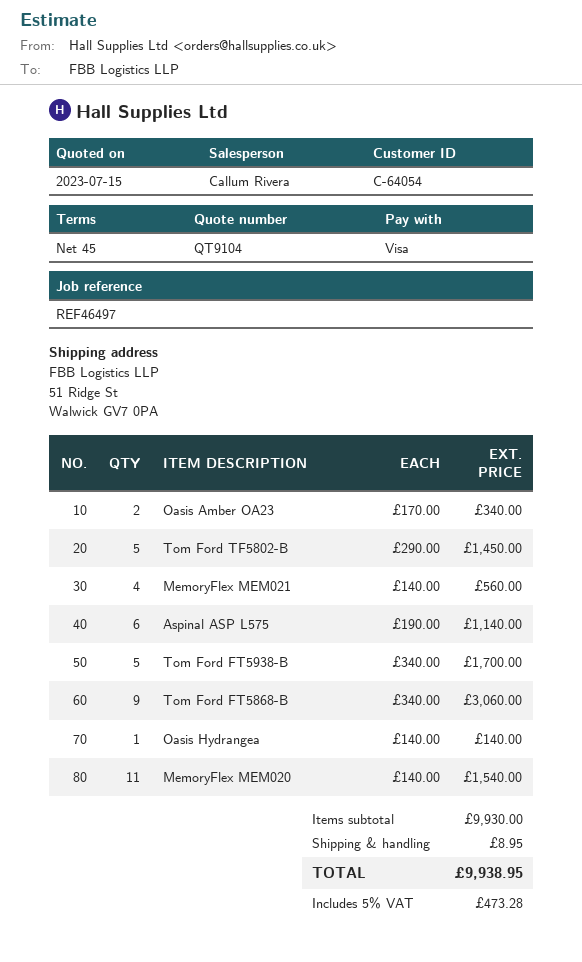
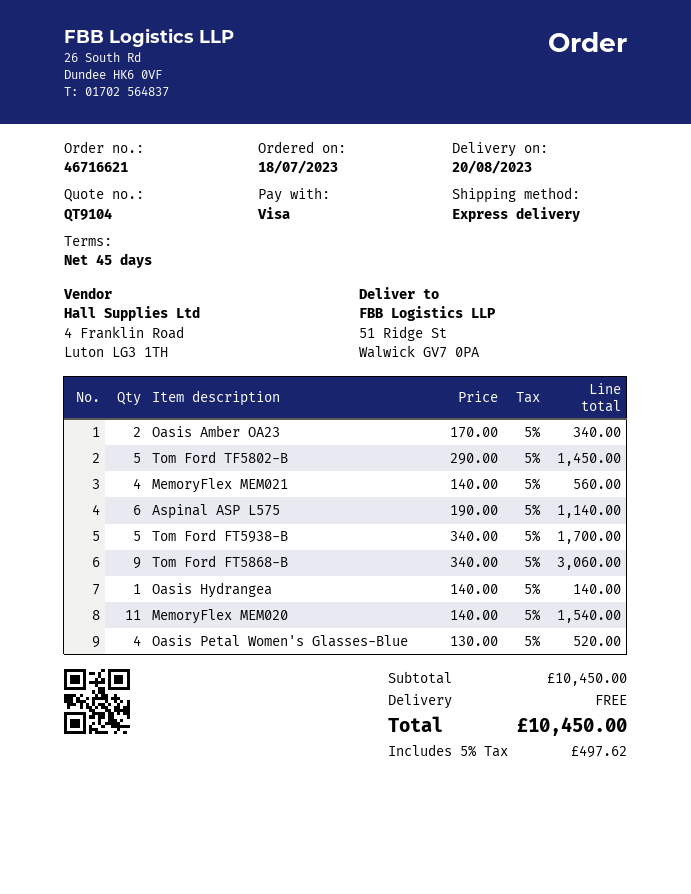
Oasis Petal Women's Glasses-Blue: none -> 4 x 130.00 = 520.00
subtotal: 9930.00 -> 10450.00
shipping: 8.95 -> 0.00
tax: 5% = 473.28 -> 5% = 497.62
total: 9938.95 -> 10450.00

